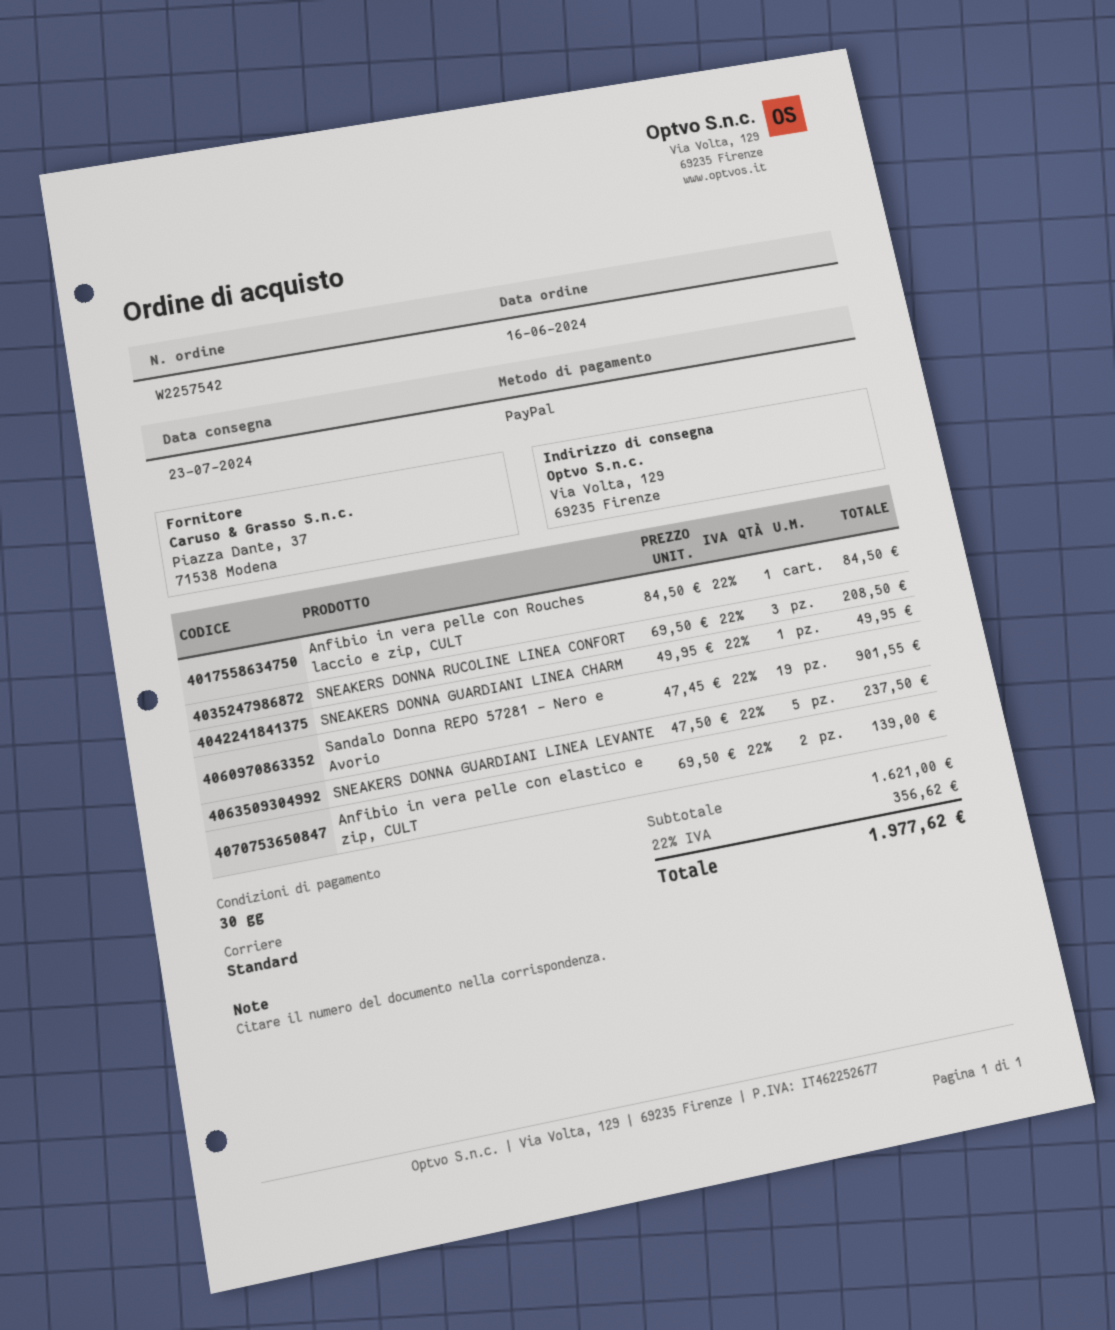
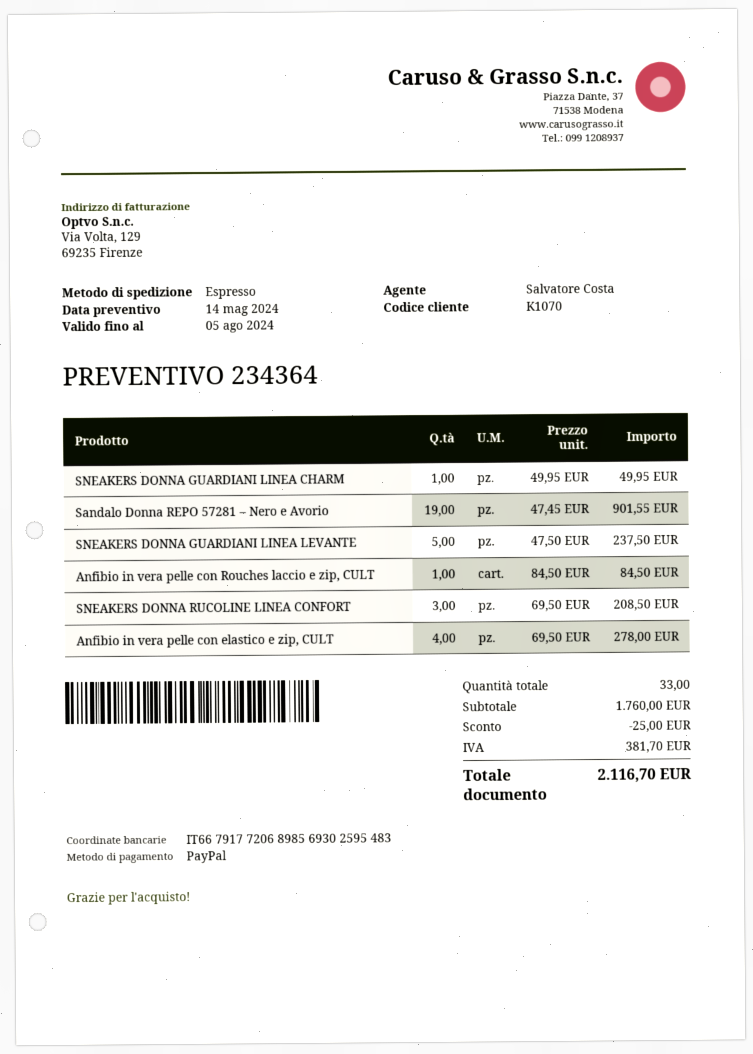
shipping method: standard -> express
Anfibio in vera pelle con elastico e zip, CULT: 2 x 69.50 = 139.00 -> 4 x 69.50 = 278.00
subtotal: 1621.00 -> 1760.00
discount: none -> 25.00
tax: 356.62 -> 381.70
total: 1977.62 -> 2116.70

